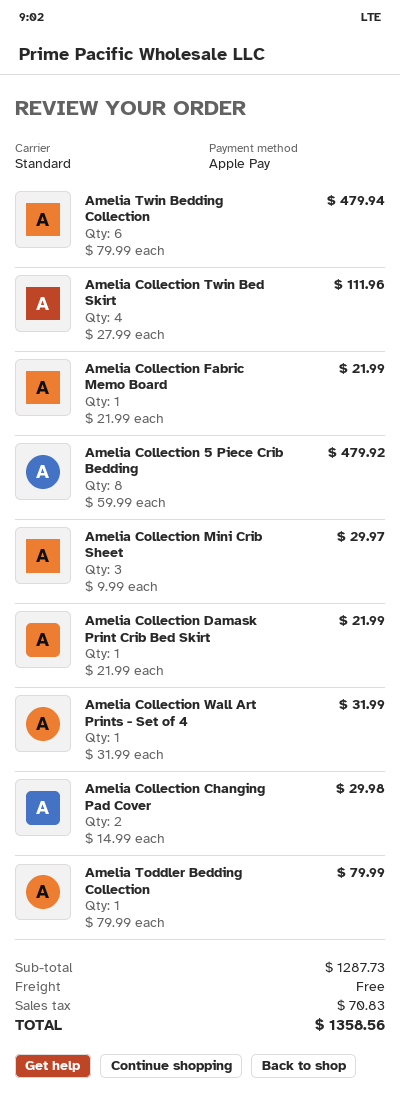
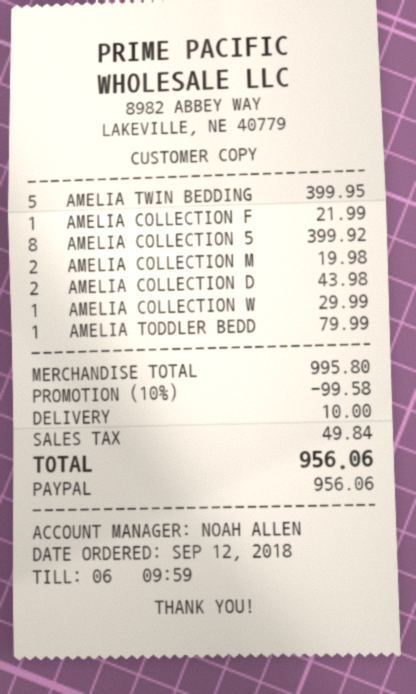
payment method: Apple Pay -> PayPal
Amelia Twin Bedding Collection: 6 for 479.94 -> 5 for 399.95
Amelia Collection Twin Bed Skirt: 4 for 111.96 -> none
Amelia Collection 5 Piece Crib Bedding: 8 for 479.92 -> 8 for 399.92
Amelia Collection Mini Crib Sheet: 3 for 29.97 -> 2 for 19.98
Amelia Collection Damask Print Crib Bed Skirt: 1 for 21.99 -> 2 for 43.98
Amelia Collection Wall Art Prints - Set of 4: 1 for 31.99 -> 1 for 29.99
Amelia Collection Changing Pad Cover: 2 for 29.98 -> none
subtotal: 1287.73 -> 995.80
discount: none -> 10% = 99.58
shipping: 0.00 -> 10.00
tax: 70.83 -> 49.84
total: 1358.56 -> 956.06

